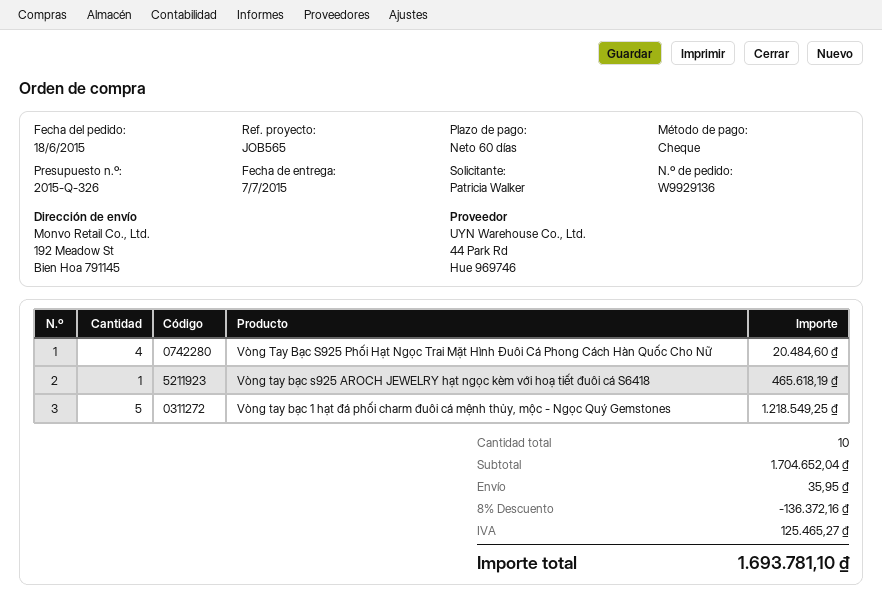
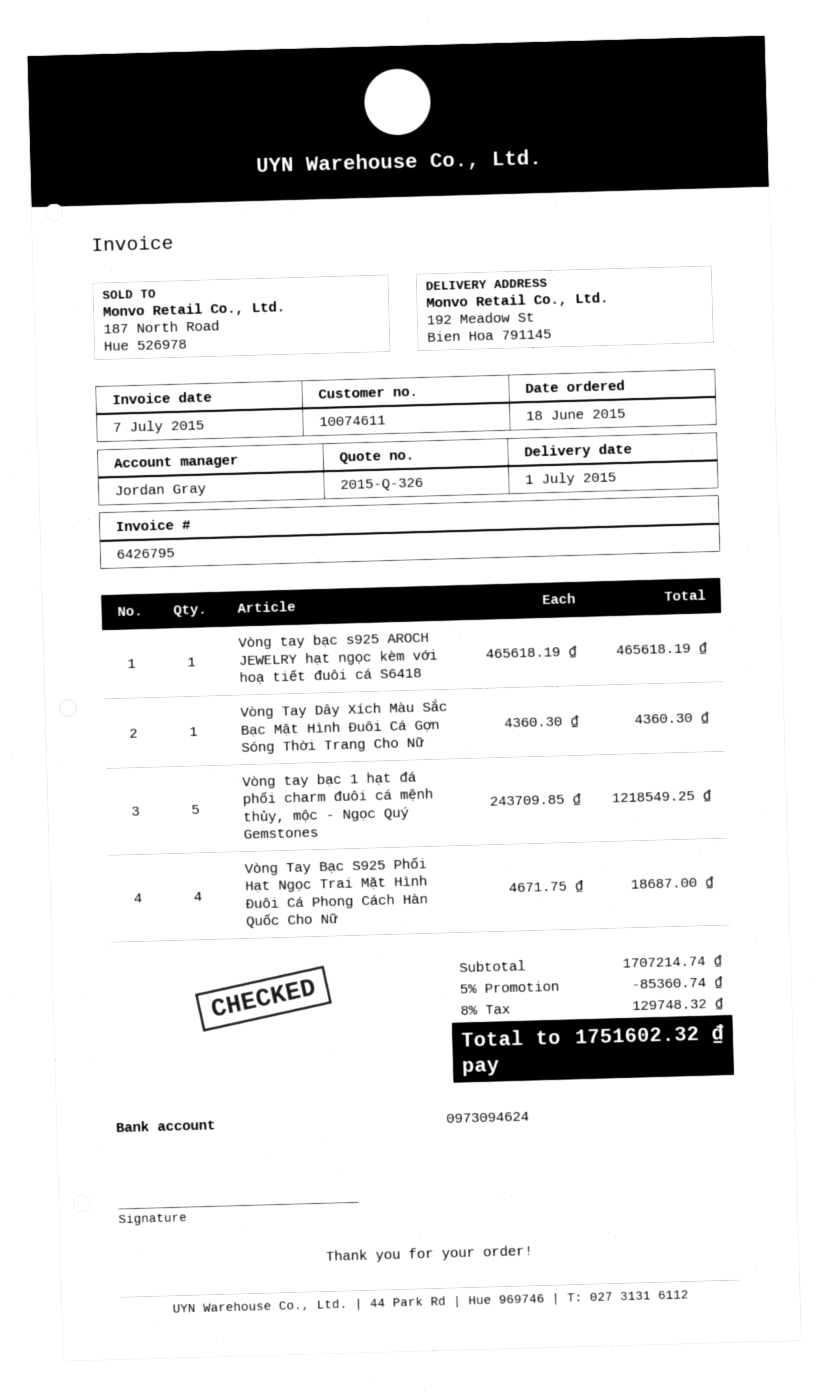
delivery date: 2015-07-07 -> 2015-07-01
Vòng Tay Bạc S925 Phối Hạt Ngọc Trai Mặt Hình Đuôi Cá Phong Cách Hàn Quốc Cho Nữ: 4 for 20484.60 -> 4 for 18687.00
Vòng Tay Dây Xích Màu Sắc Bạc Mặt Hình Đuôi Cá Gợn Sóng Thời Trang Cho Nữ: none -> 1 for 4360.30
subtotal: 1704652.04 -> 1707214.74
discount: 8% = 136372.16 -> 5% = 85360.74
shipping: 35.95 -> none
tax: 125465.27 -> 129748.32
total: 1693781.10 -> 1751602.32

